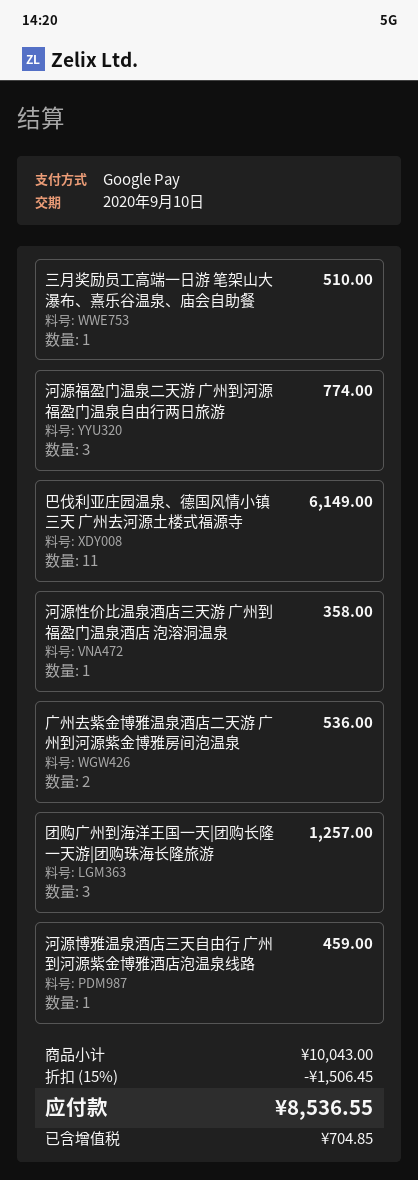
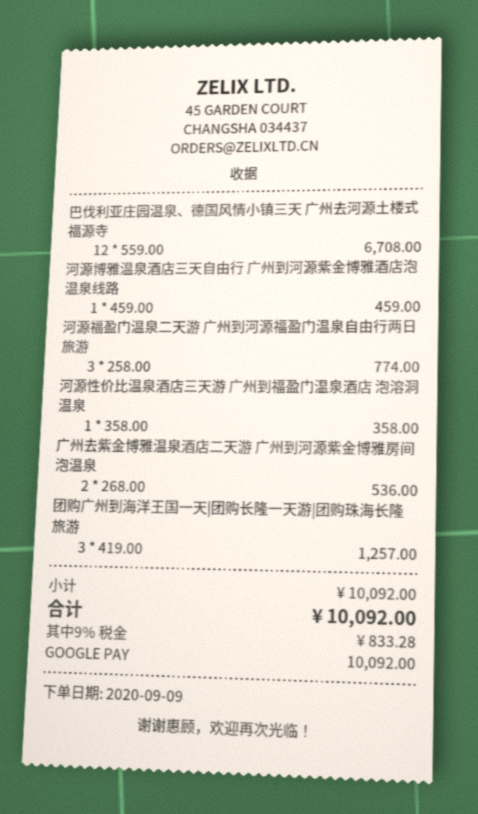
三月奖励员工高端一日游 笔架山大瀑布、熹乐谷温泉、庙会自助餐: 1 for 510.00 -> none
巴伐利亚庄园温泉、德国风情小镇三天 广州去河源土楼式福源寺: 11 for 6149.00 -> 12 for 6708.00
subtotal: 10043.00 -> 10092.00
discount: 15% = 1506.45 -> none
tax: 704.85 -> 833.28
total: 8536.55 -> 10092.00

